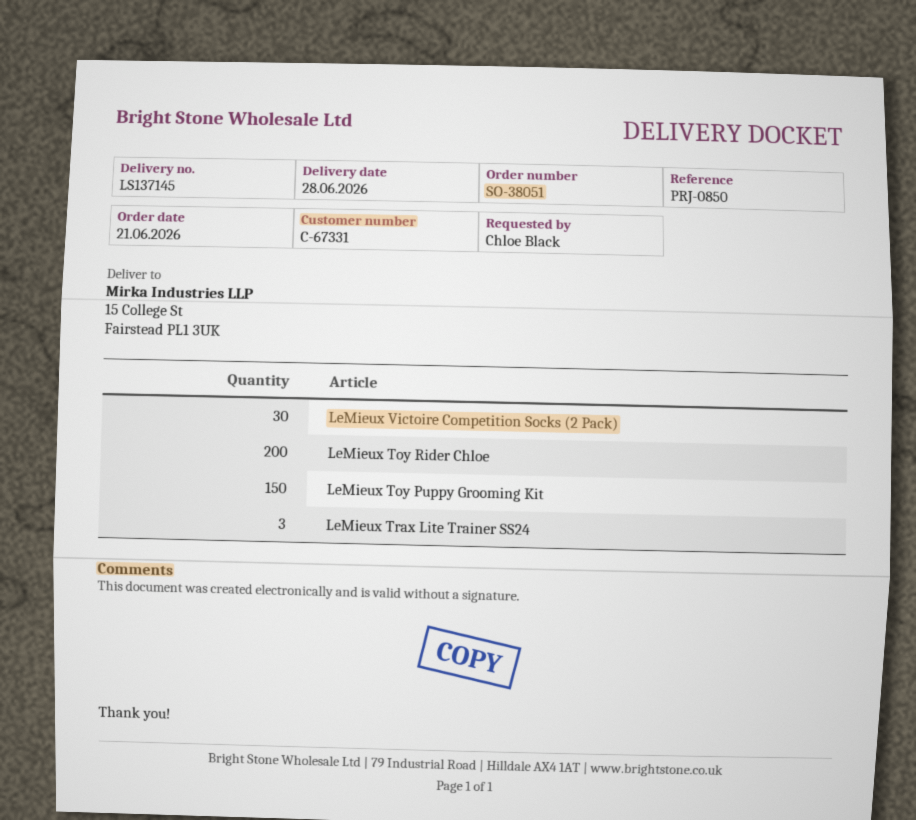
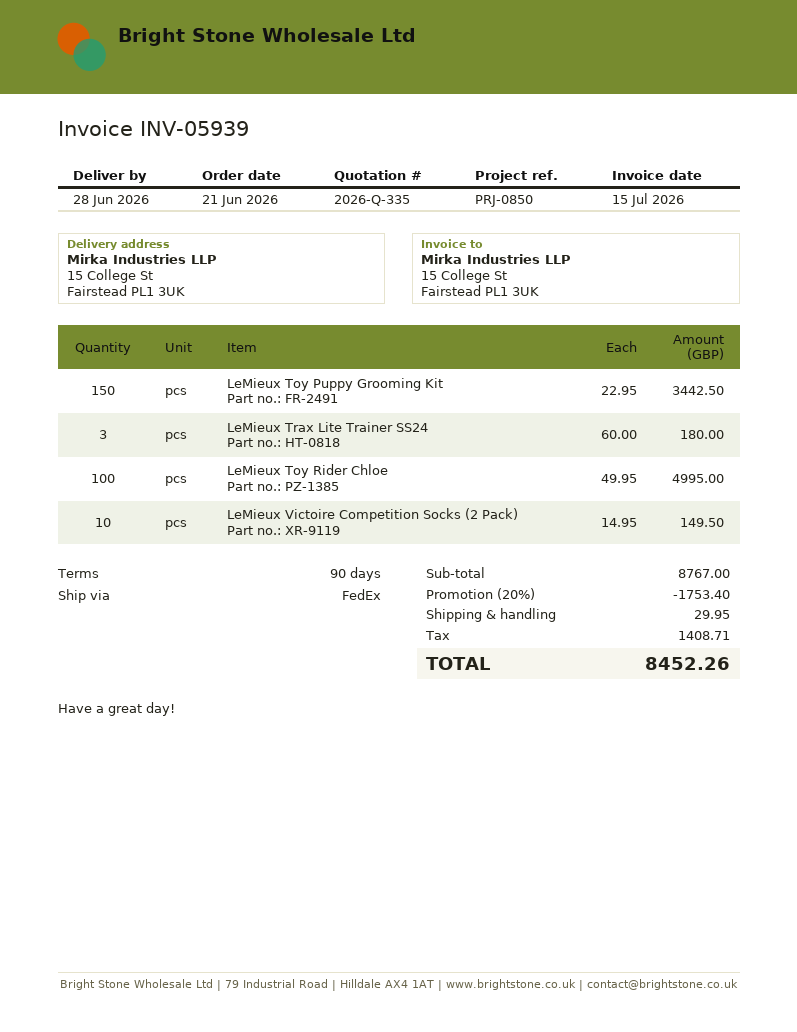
LeMieux Victoire Competition Socks (2 Pack): 30 -> 10
LeMieux Toy Rider Chloe: 200 -> 100

